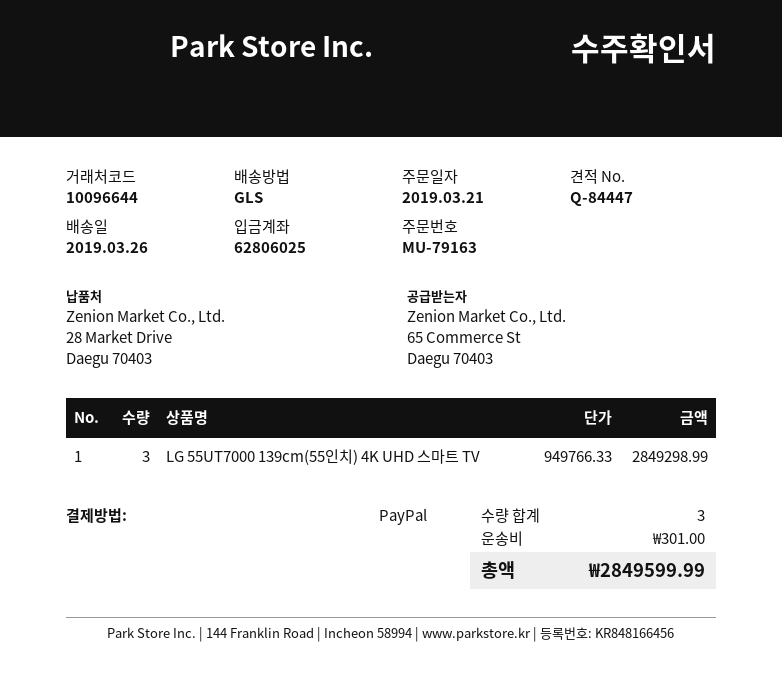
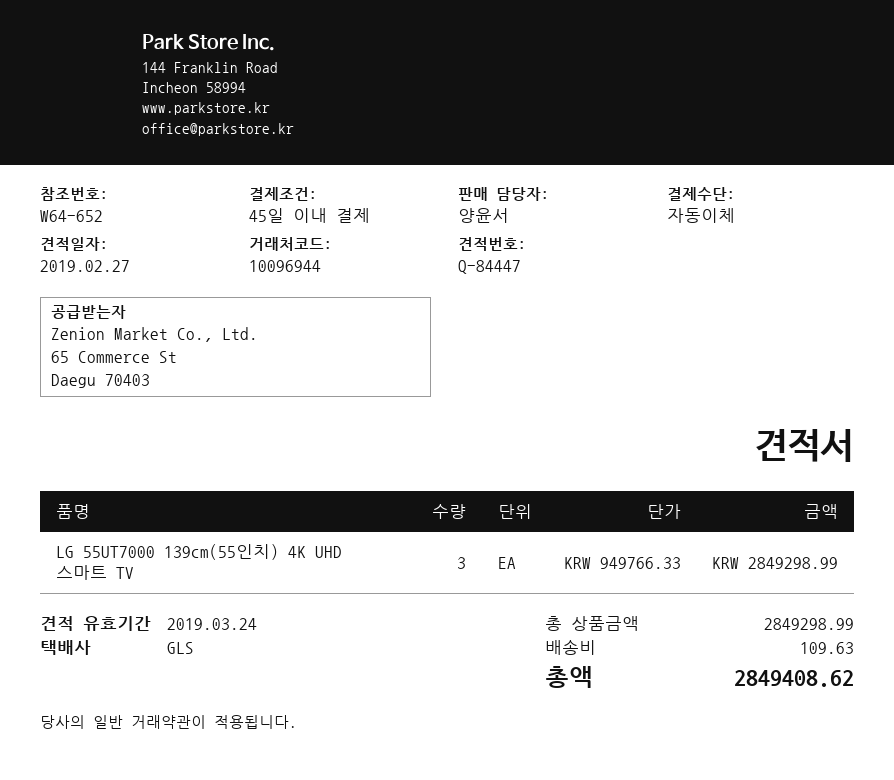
customer number: 10096644 -> 10096944
payment method: PayPal -> direct debit
shipping: 301.00 -> 109.63
total: 2849599.99 -> 2849408.62

